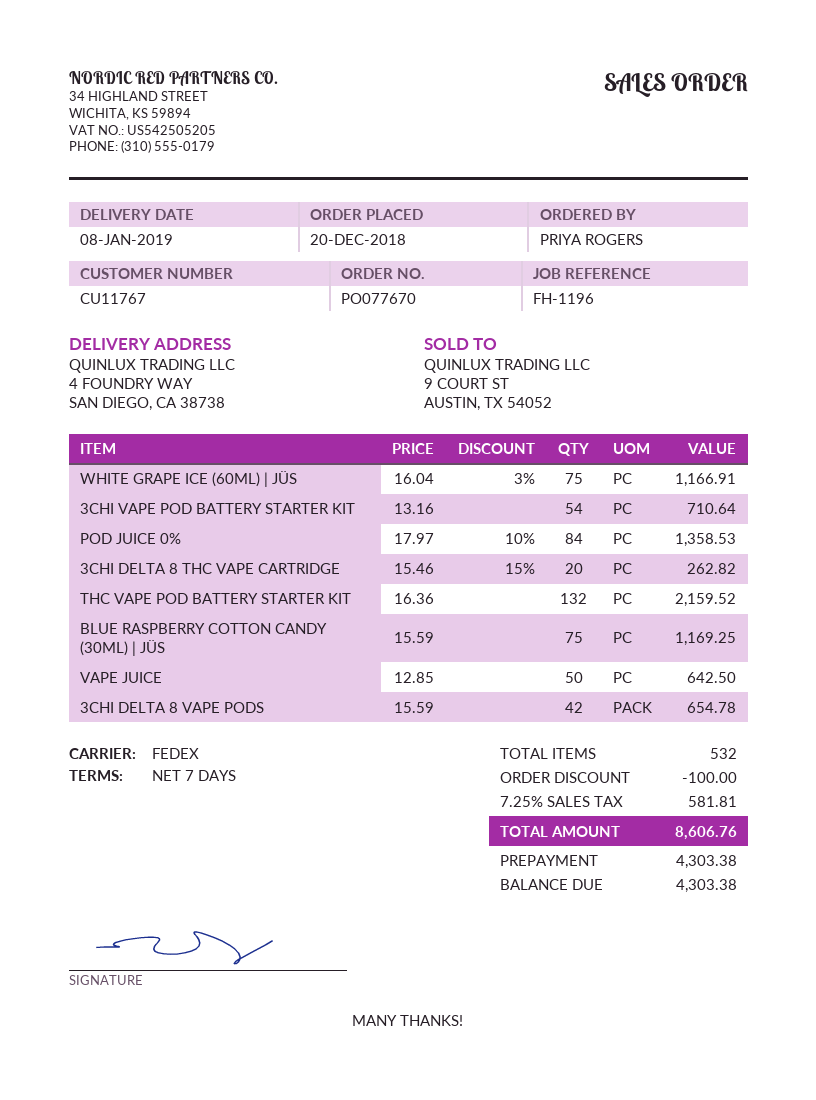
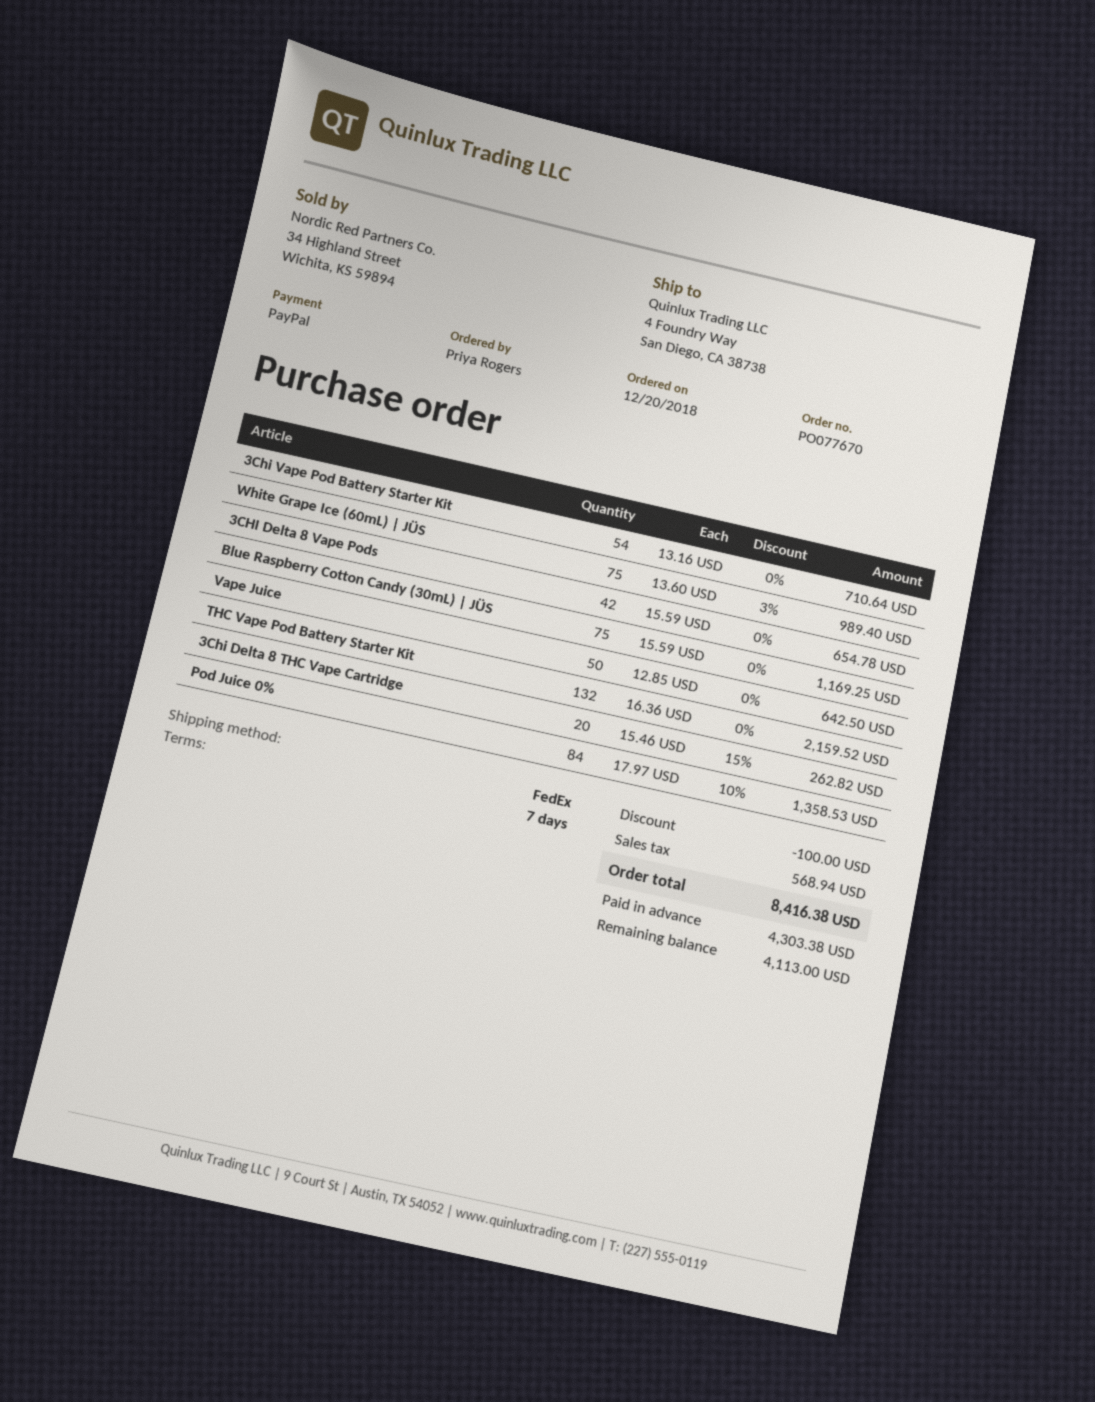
WHITE GRAPE ICE (60ML) | JÜS: 75 x 16.04 - 3% = 1166.91 -> 75 x 13.60 - 3% = 989.40
tax: 581.81 -> 568.94
total: 8606.76 -> 8416.38
balance: 4303.38 -> 4113.00

